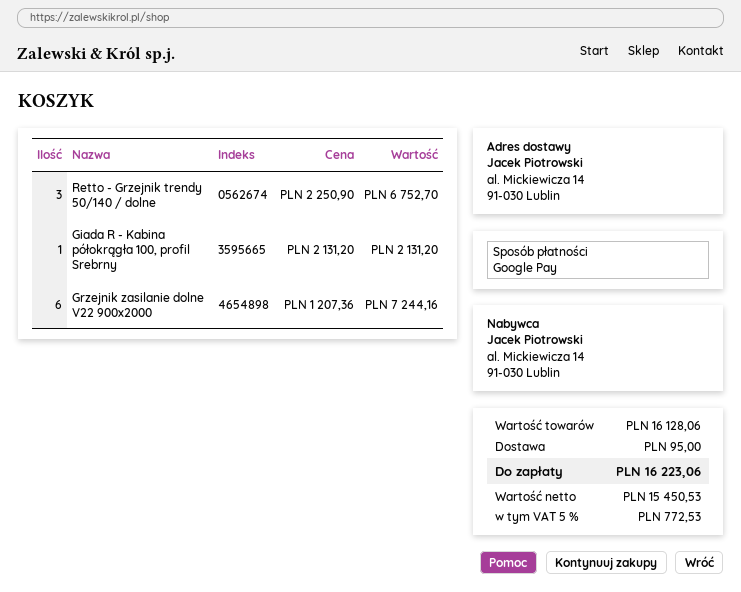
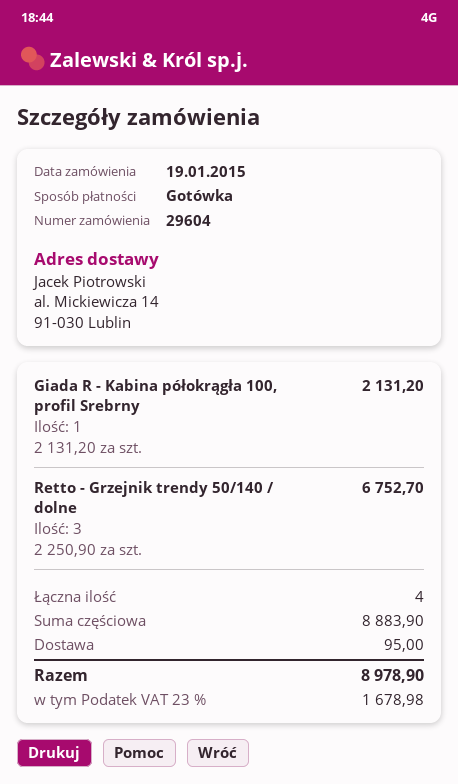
payment method: Google Pay -> cash
Grzejnik zasilanie dolne V22 900x2000: 6 x 1207.36 = 7244.16 -> none
subtotal: 16128.06 -> 8883.90
tax: 5% = 772.53 -> 23% = 1678.98
total: 16223.06 -> 8978.90

